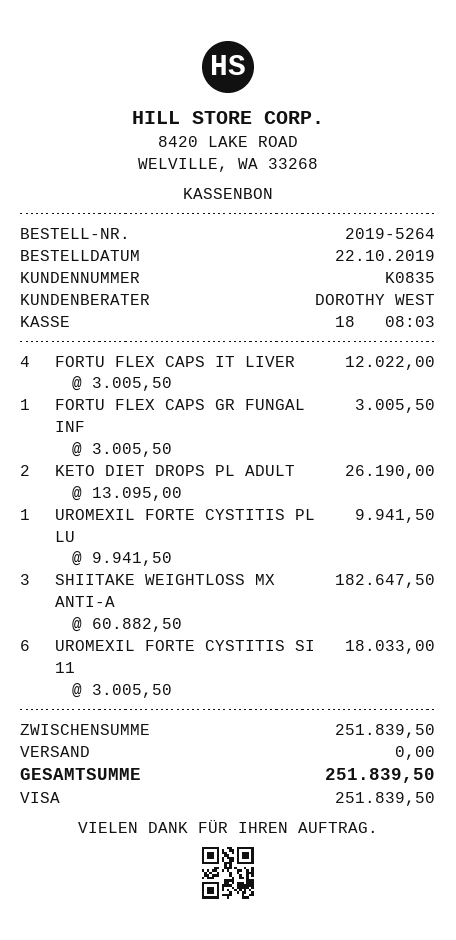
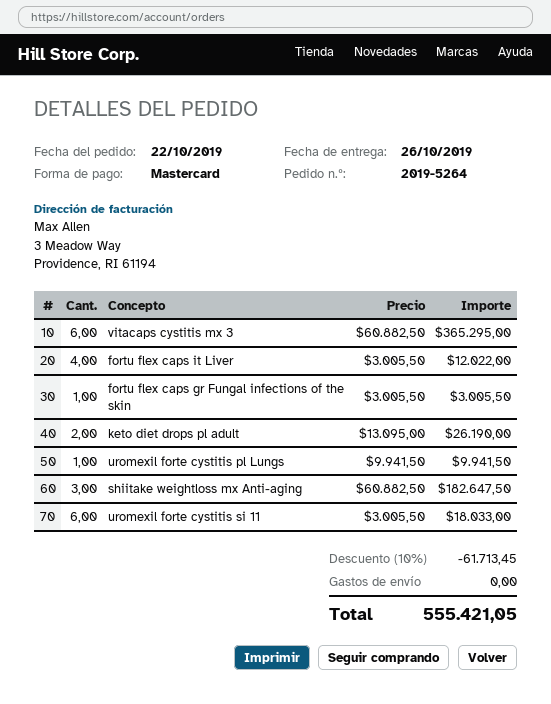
payment method: Visa -> Mastercard
vitacaps cystitis mx 3: none -> 6 x 60882.50 = 365295.00
discount: none -> 10% = 61713.45
total: 251839.50 -> 555421.05

